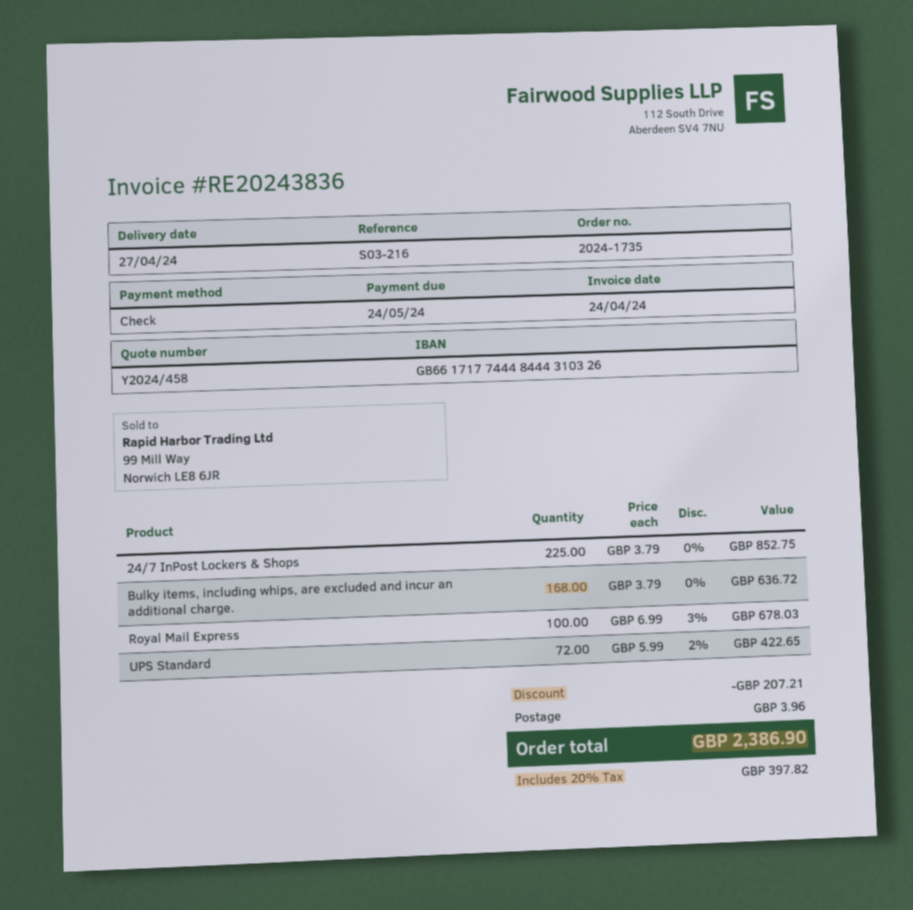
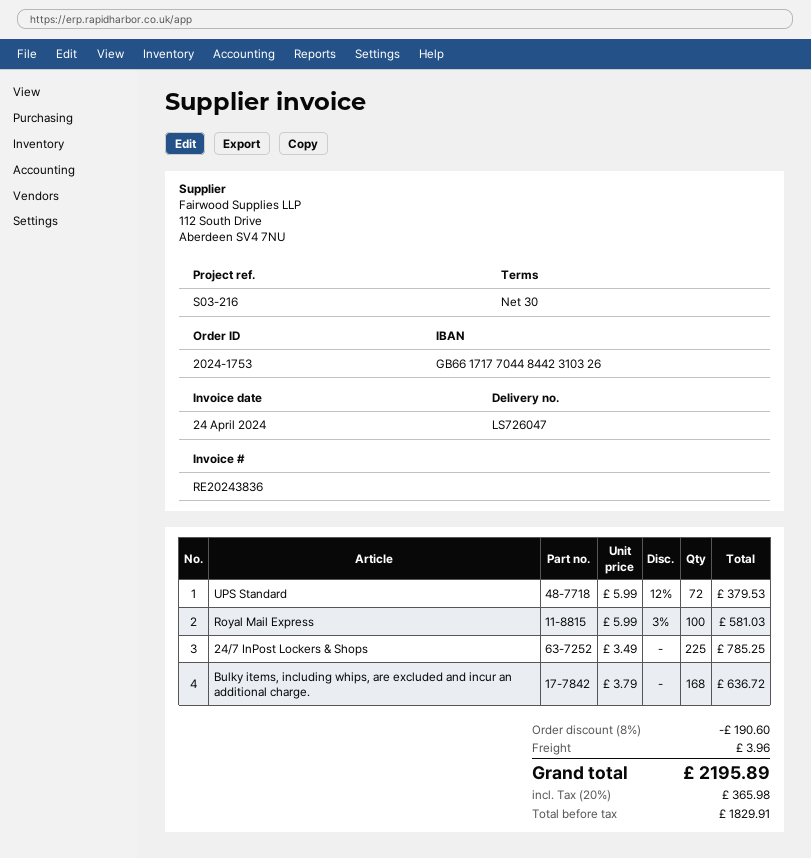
order number: 2024-1735 -> 2024-1753
bank account: GB66171774448444310326 -> GB66171770448442310326
24/7 InPost Lockers & Shops: 225 x 3.79 = 852.75 -> 225 x 3.49 = 785.25
Royal Mail Express: 100 x 6.99 - 3% = 678.03 -> 100 x 5.99 - 3% = 581.03
UPS Standard: 72 x 5.99 - 2% = 422.65 -> 72 x 5.99 - 12% = 379.53
discount: 207.21 -> 190.60
tax: 20% = 397.82 -> 20% = 365.98
total: 2386.90 -> 2195.89

